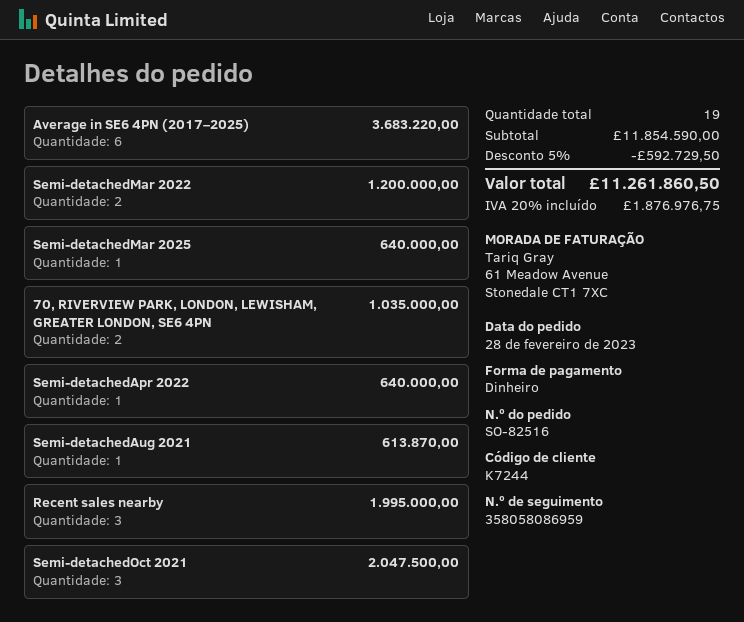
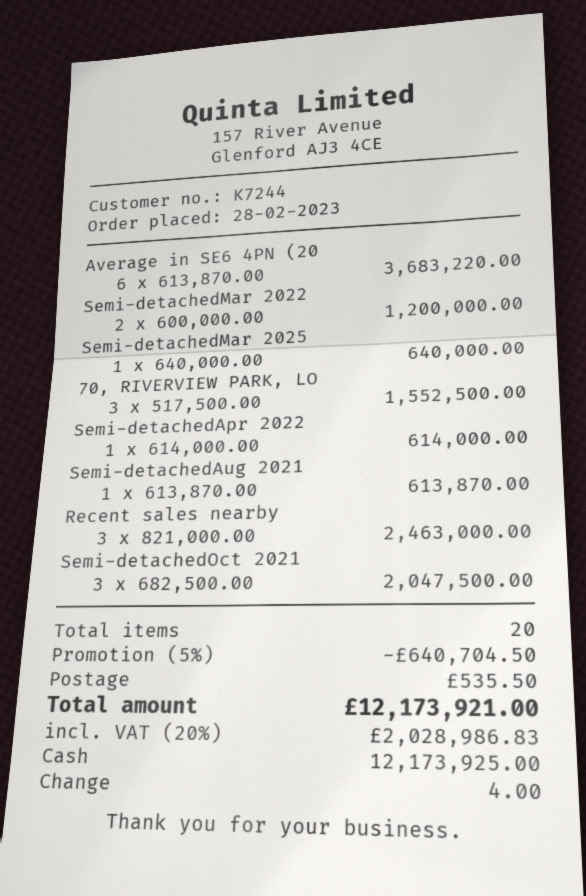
70, RIVERVIEW PARK, LONDON, LEWISHAM, GREATER LONDON, SE6 4PN: 2 for 1035000.00 -> 3 for 1552500.00
Semi-detachedApr 2022: 1 for 640000.00 -> 1 for 614000.00
Recent sales nearby: 3 for 1995000.00 -> 3 for 2463000.00
total quantity: 19 -> 20
discount: 5% = 592729.50 -> 5% = 640704.50
shipping: none -> 535.50
tax: 20% = 1876976.75 -> 20% = 2028986.83
total: 11261860.50 -> 12173921.00

